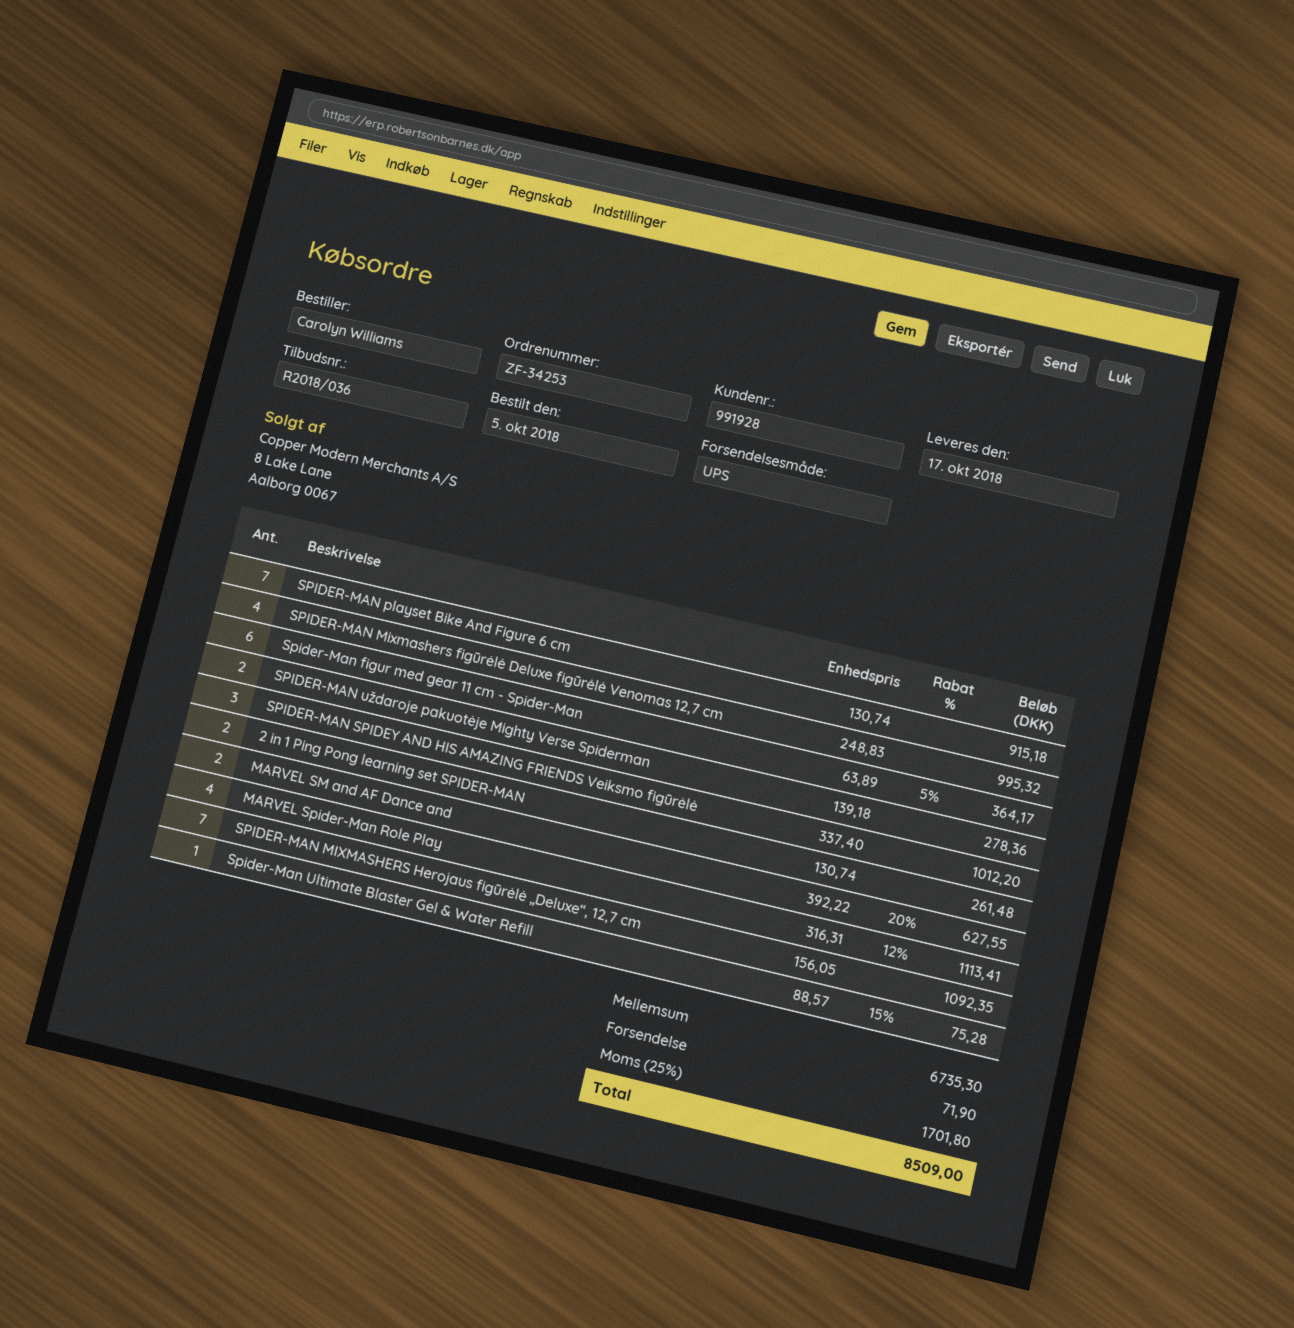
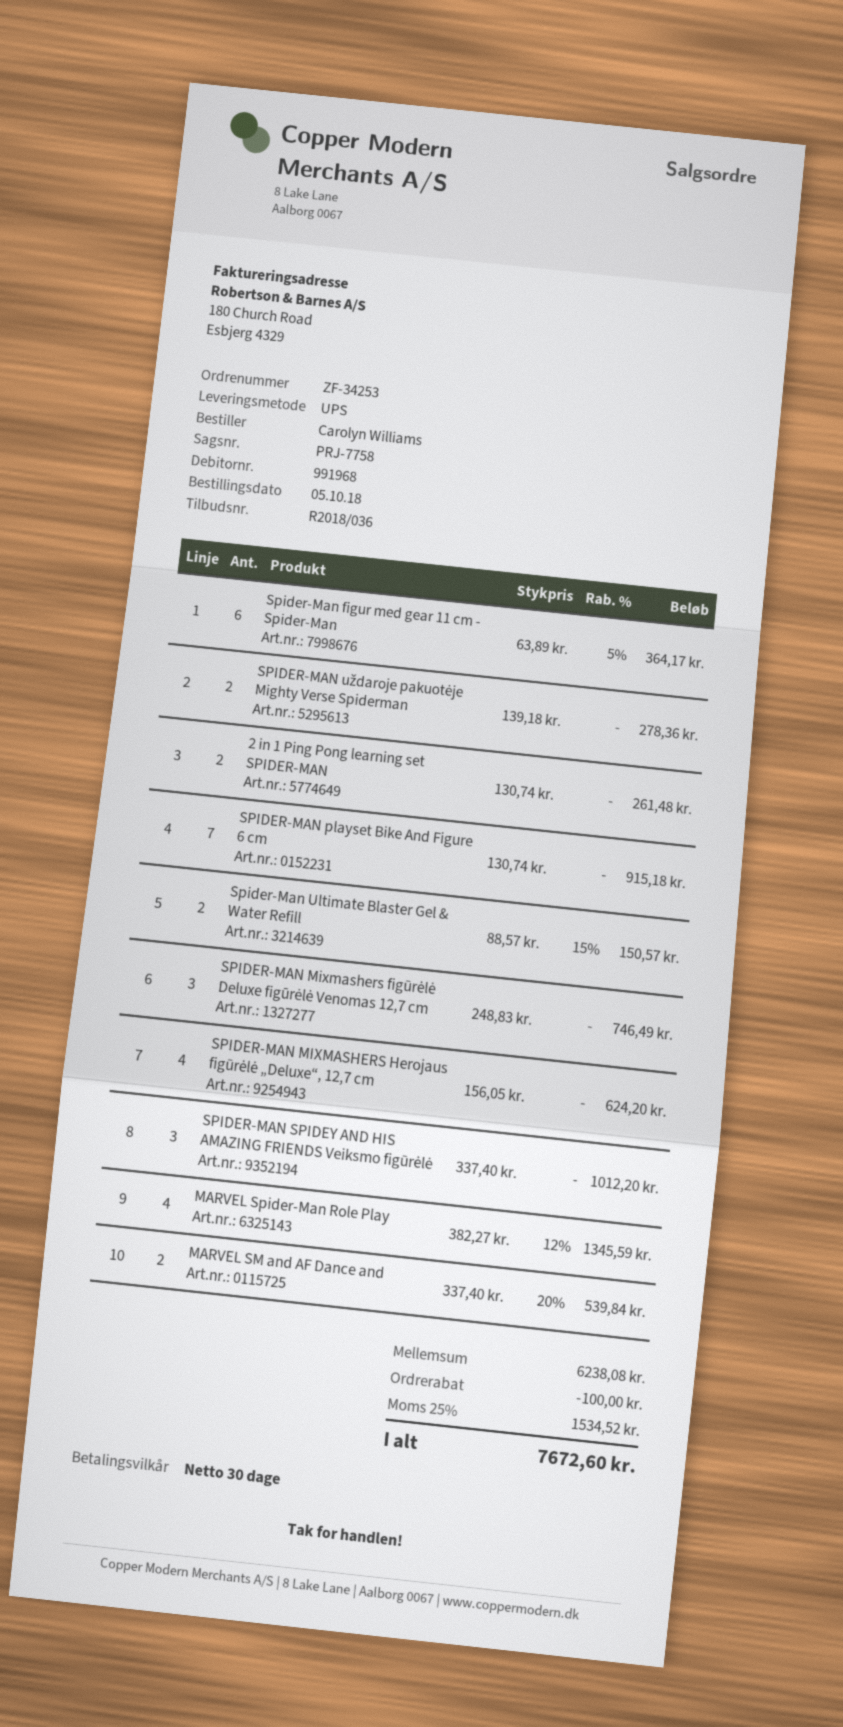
customer number: 991928 -> 991968
SPIDER-MAN Mixmashers figūrėlė Deluxe figūrėlė Venomas 12,7 cm: 4 x 248.83 = 995.32 -> 3 x 248.83 = 746.49
MARVEL SM and AF Dance and: 2 x 392.22 - 20% = 627.55 -> 2 x 337.40 - 20% = 539.84
MARVEL Spider-Man Role Play: 4 x 316.31 - 12% = 1113.41 -> 4 x 382.27 - 12% = 1345.59
SPIDER-MAN MIXMASHERS Herojaus figūrėlė „Deluxe“, 12,7 cm: 7 x 156.05 = 1092.35 -> 4 x 156.05 = 624.20
Spider-Man Ultimate Blaster Gel & Water Refill: 1 x 88.57 - 15% = 75.28 -> 2 x 88.57 - 15% = 150.57
subtotal: 6735.30 -> 6238.08
discount: none -> 100.00
shipping: 71.90 -> none
tax: 25% = 1701.80 -> 25% = 1534.52
total: 8509.00 -> 7672.60

